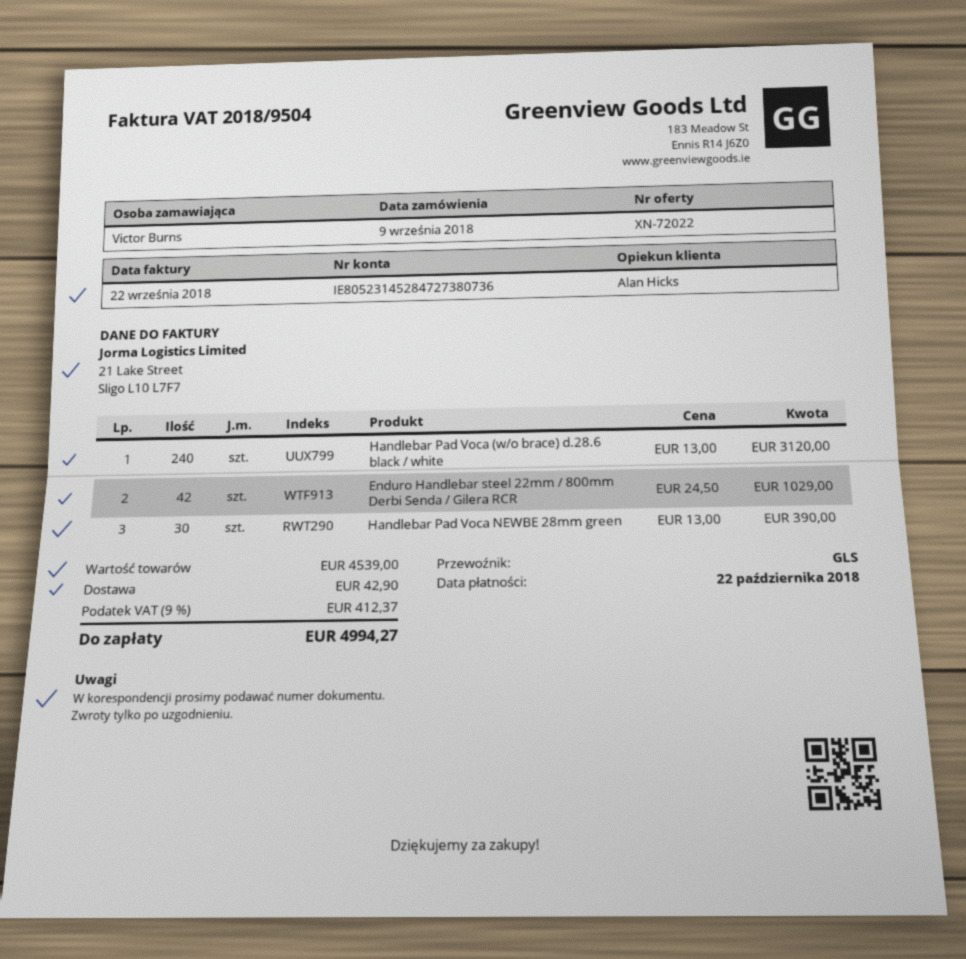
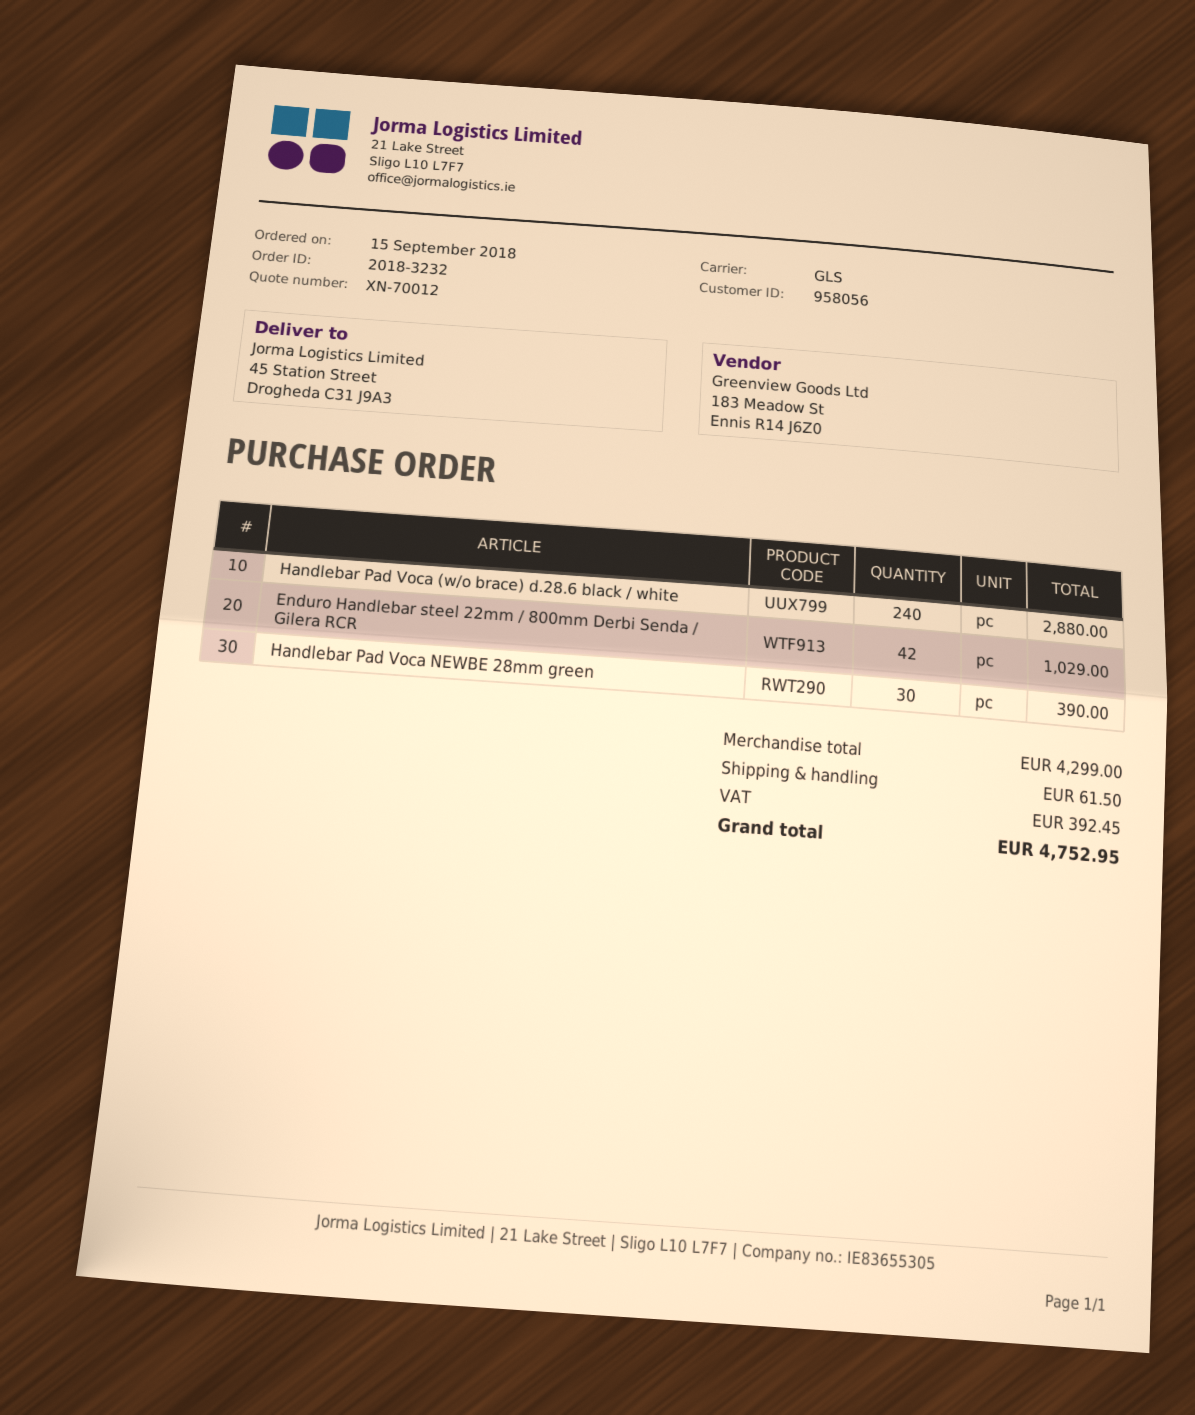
quote number: XN-72022 -> XN-70012
order date: 2018-09-09 -> 2018-09-15
Handlebar Pad Voca (w/o brace) d.28.6 black / white: 240 for 3120.00 -> 240 for 2880.00
subtotal: 4539.00 -> 4299.00
shipping: 42.90 -> 61.50
tax: 412.37 -> 392.45
total: 4994.27 -> 4752.95

